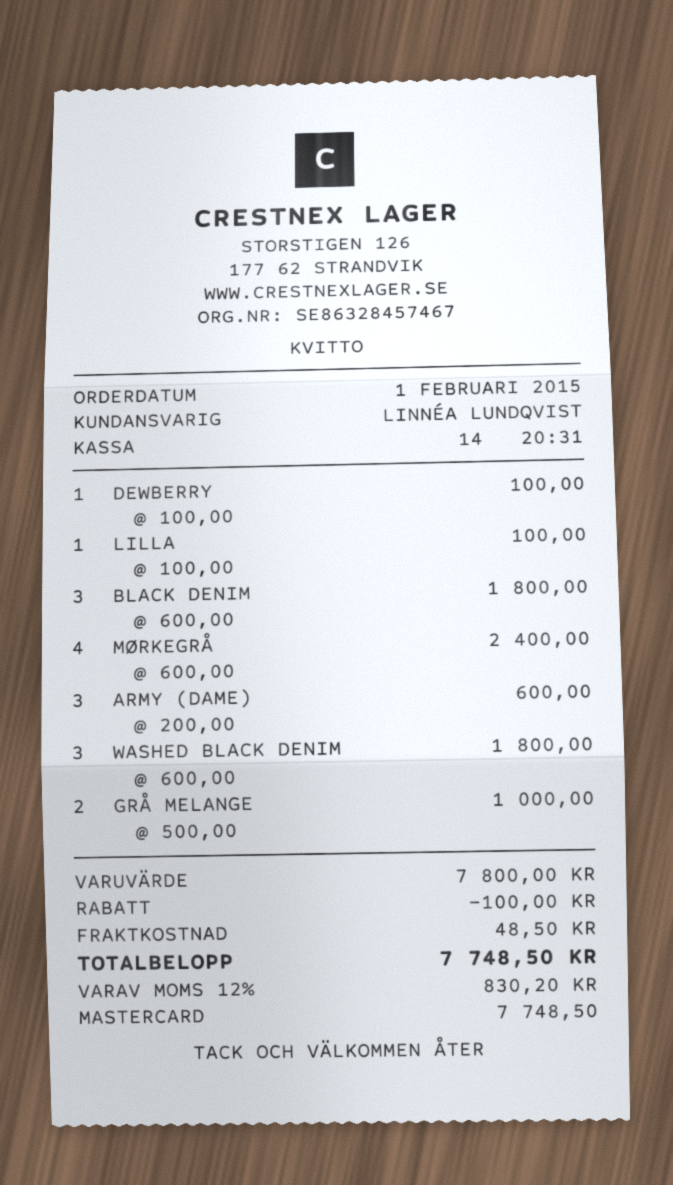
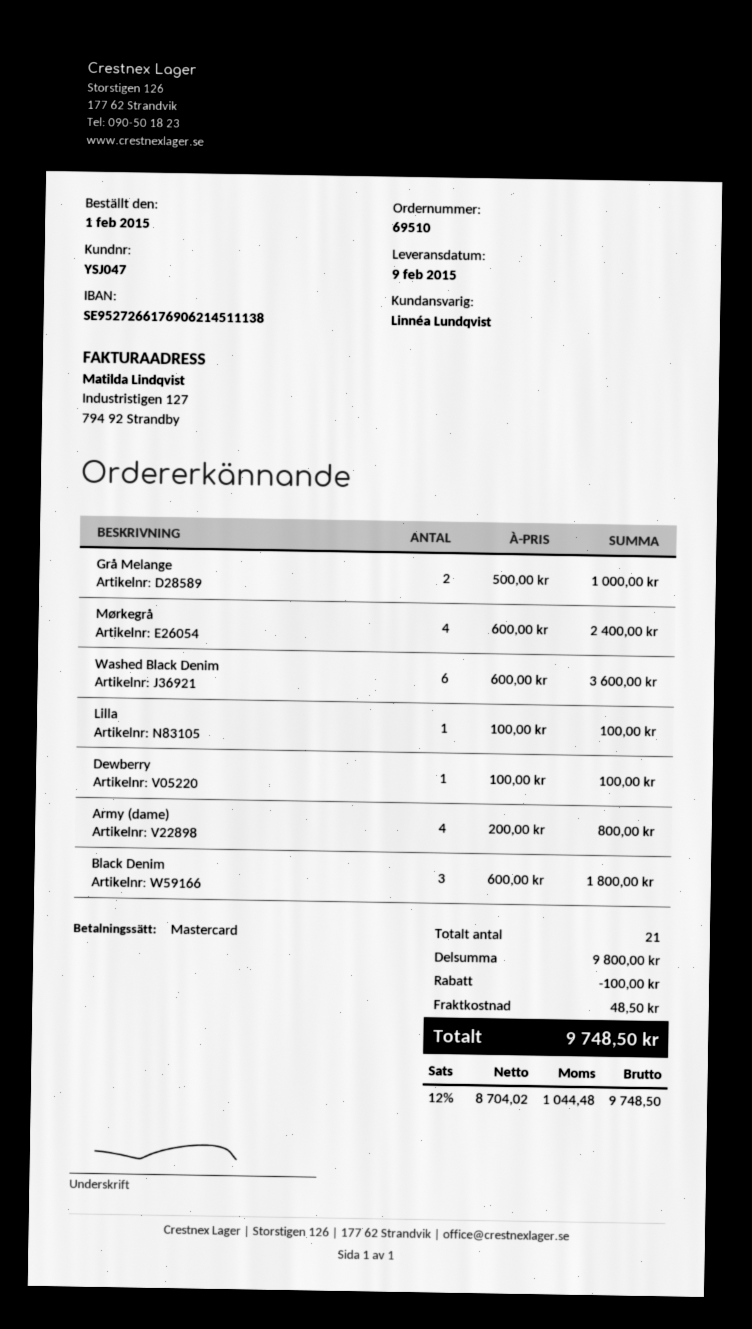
ARMY (DAME): 3 x 200.00 = 600.00 -> 4 x 200.00 = 800.00
WASHED BLACK DENIM: 3 x 600.00 = 1800.00 -> 6 x 600.00 = 3600.00
subtotal: 7800.00 -> 9800.00
tax: 12% = 830.20 -> 12% = 1044.48
total: 7748.50 -> 9748.50

